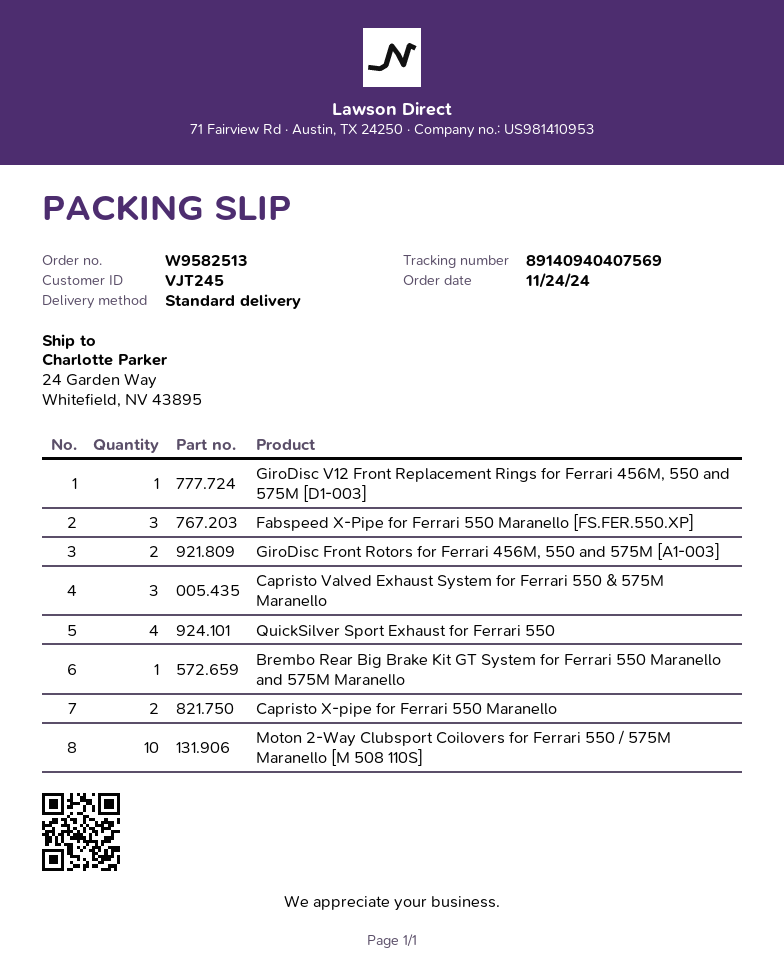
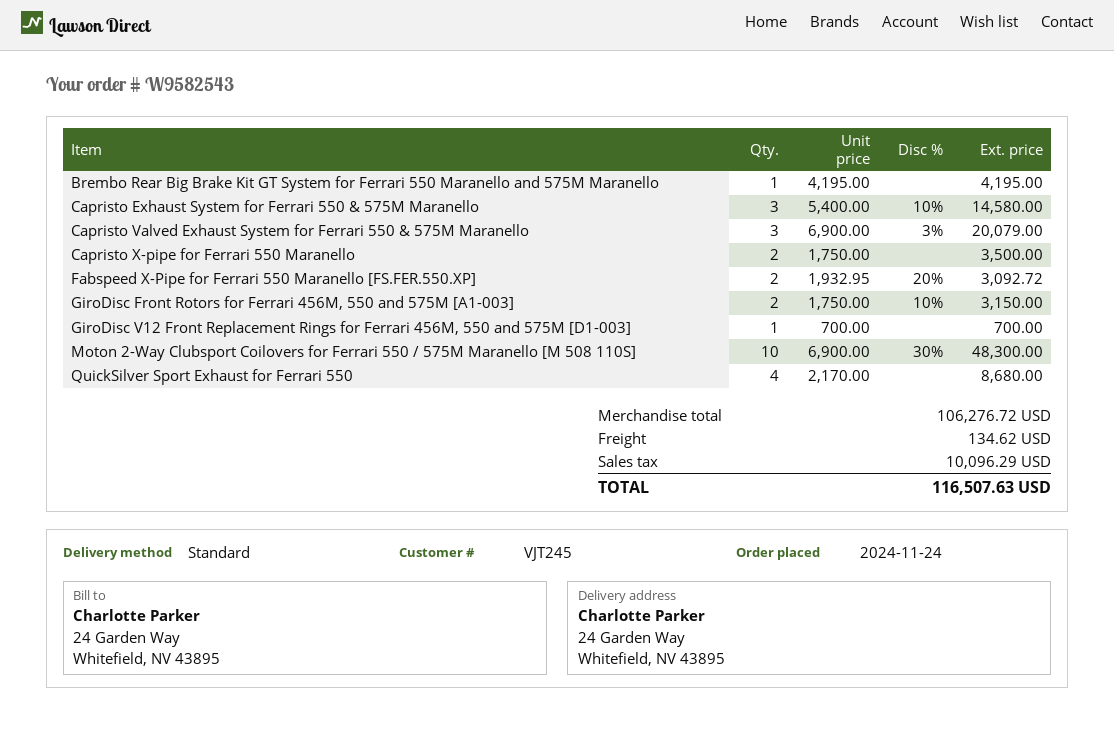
order number: W9582513 -> W9582543
Fabspeed X-Pipe for Ferrari 550 Maranello [FS.FER.550.XP]: 3 -> 2
Capristo Exhaust System for Ferrari 550 & 575M Maranello: none -> 3

